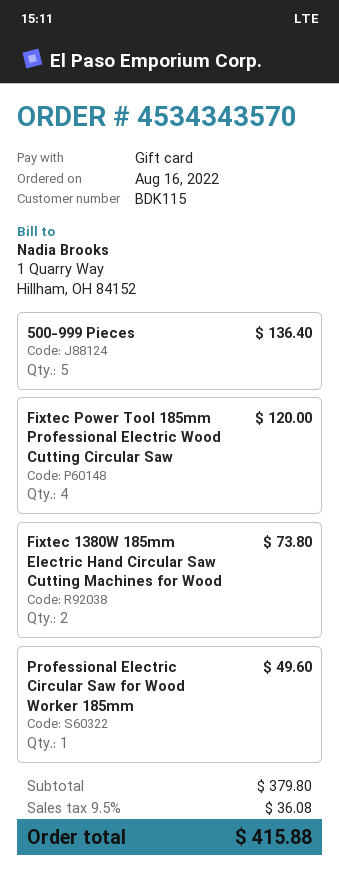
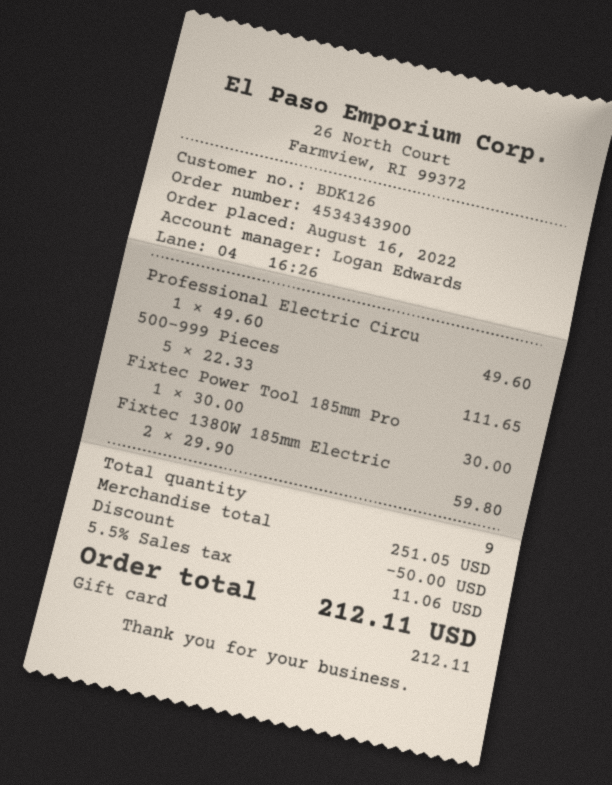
order number: 4534343570 -> 4534343900
customer number: BDK115 -> BDK126
500-999 Pieces: 5 for 136.40 -> 5 for 111.65
Fixtec Power Tool 185mm Professional Electric Wood Cutting Circular Saw: 4 for 120.00 -> 1 for 30.00
Fixtec 1380W 185mm Electric Hand Circular Saw Cutting Machines for Wood: 2 for 73.80 -> 2 for 59.80
subtotal: 379.80 -> 251.05
discount: none -> 50.00
tax: 9.5% = 36.08 -> 5.5% = 11.06
total: 415.88 -> 212.11

